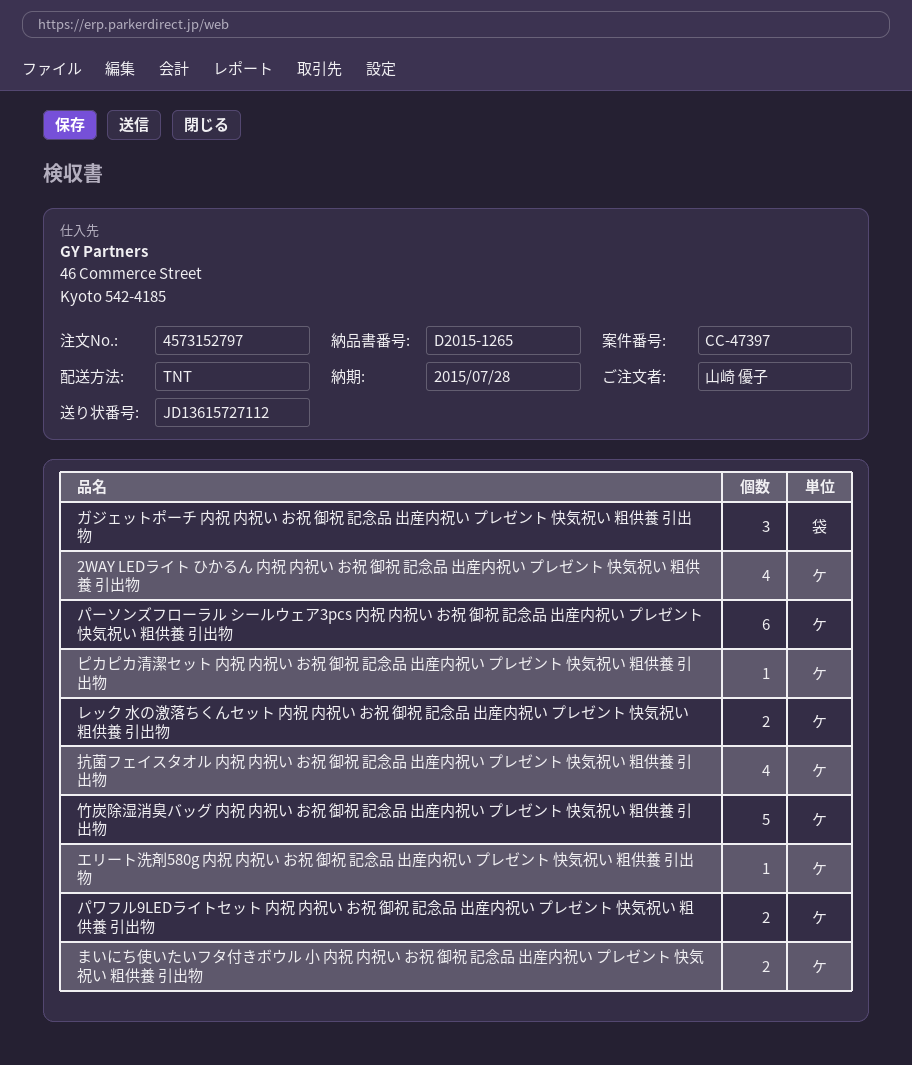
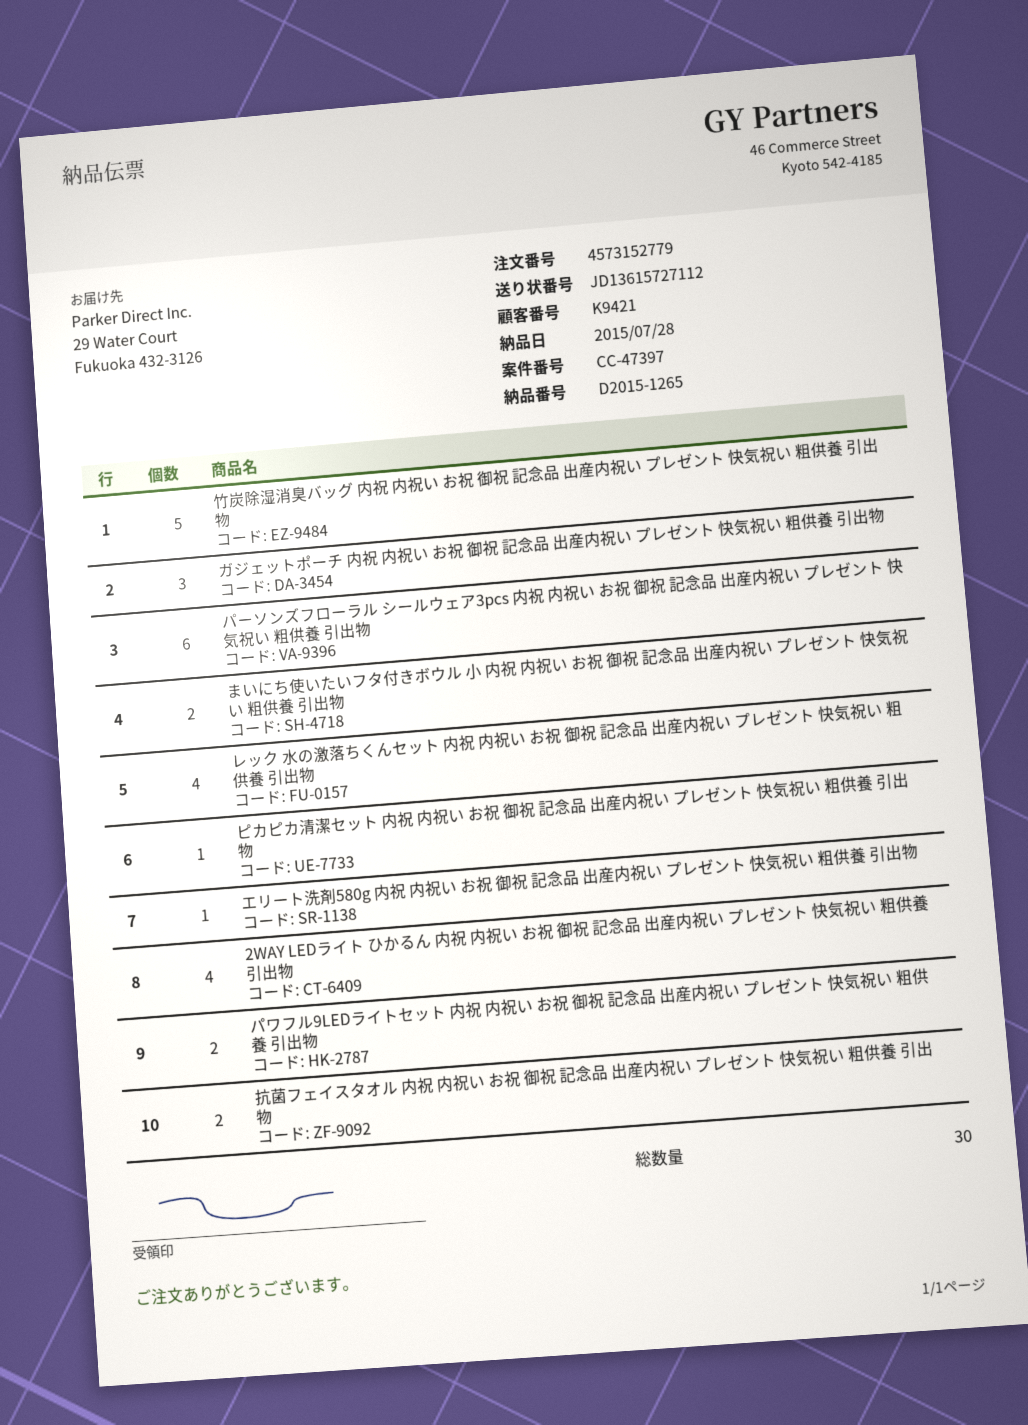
order number: 4573152797 -> 4573152779
レック 水の激落ちくんセット 内祝 内祝い お祝 御祝 記念品 出産内祝い プレゼント 快気祝い 粗供養 引出物: 2 -> 4
抗菌フェイスタオル 内祝 内祝い お祝 御祝 記念品 出産内祝い プレゼント 快気祝い 粗供養 引出物: 4 -> 2

